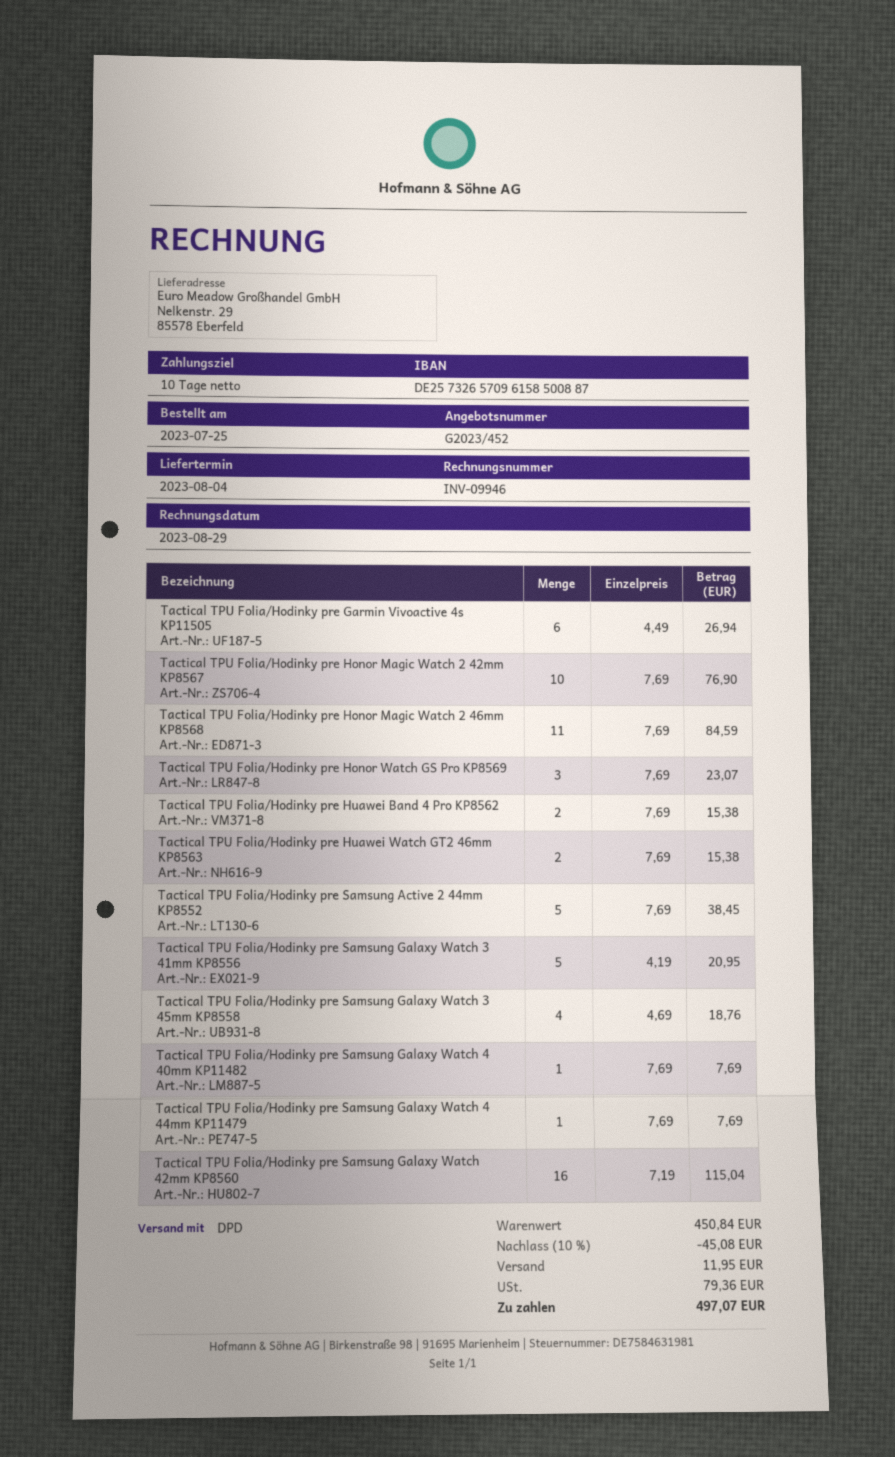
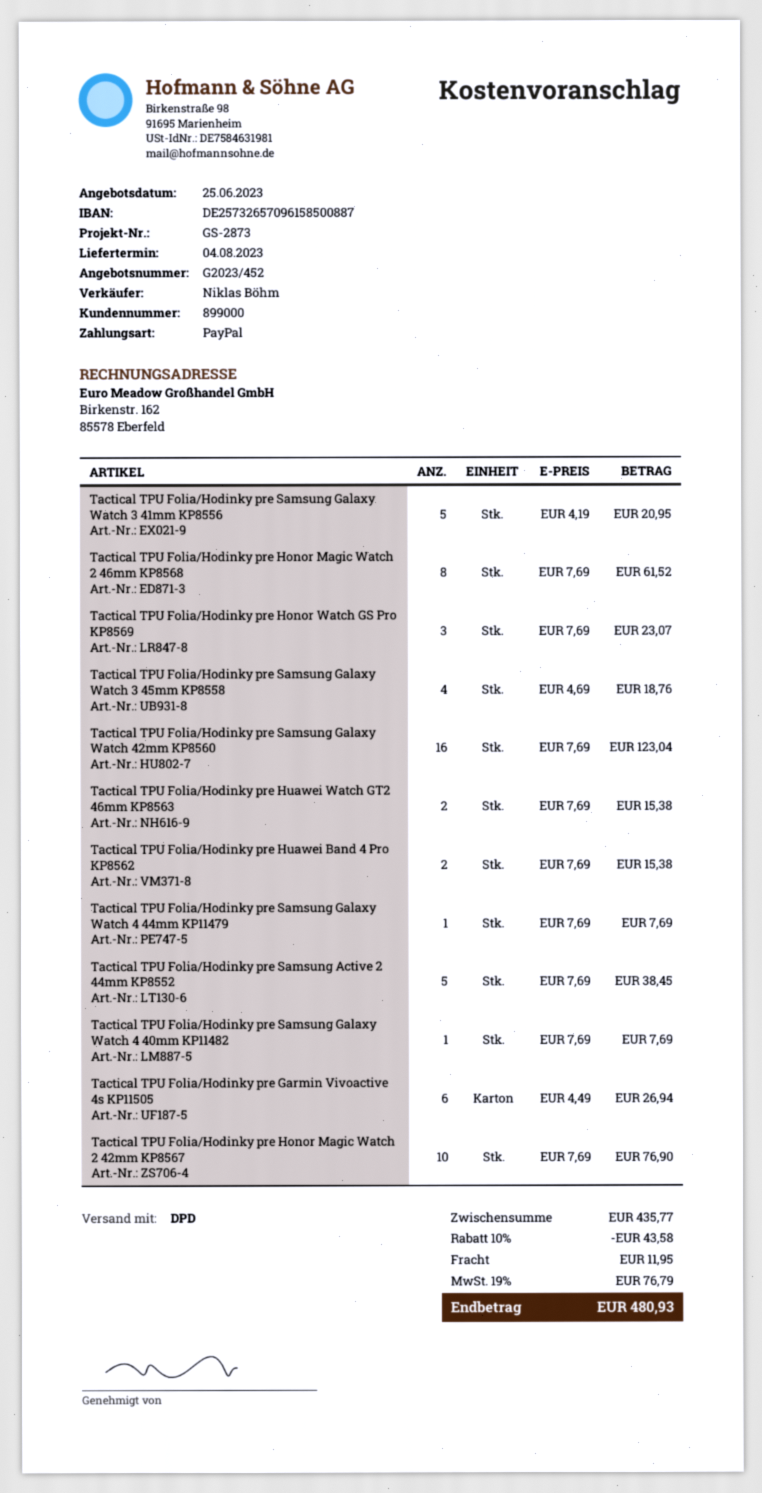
Tactical TPU Folia/Hodinky pre Honor Magic Watch 2 46mm KP8568: 11 x 7.69 = 84.59 -> 8 x 7.69 = 61.52
Tactical TPU Folia/Hodinky pre Samsung Galaxy Watch 42mm KP8560: 16 x 7.19 = 115.04 -> 16 x 7.69 = 123.04
subtotal: 450.84 -> 435.77
discount: 10% = 45.08 -> 10% = 43.58
tax: 79.36 -> 76.79
total: 497.07 -> 480.93

